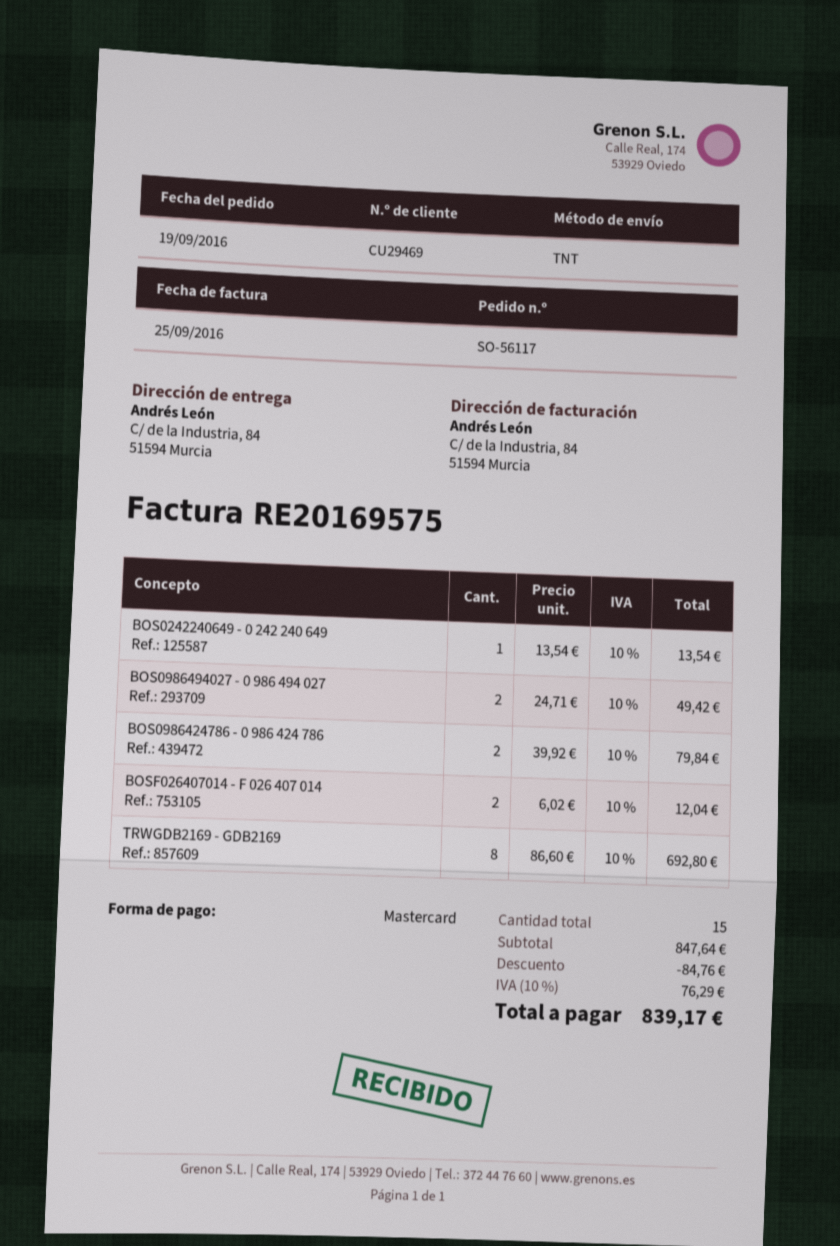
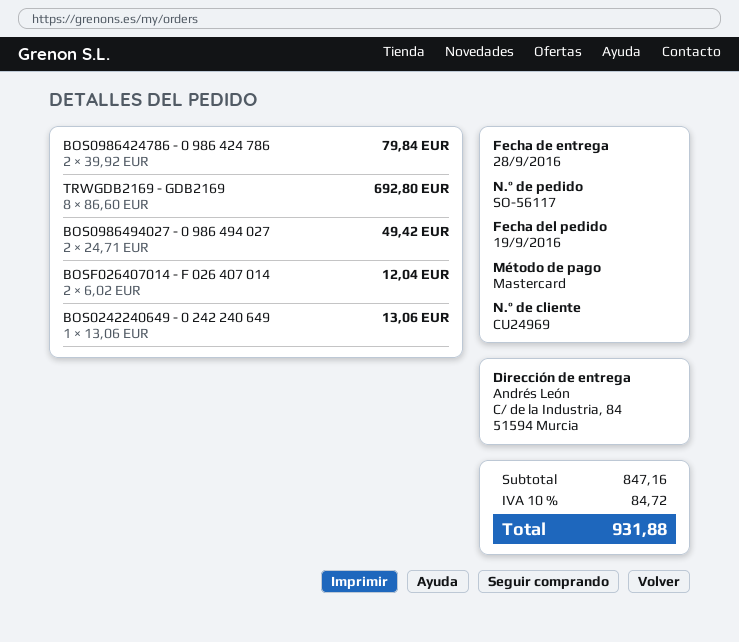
customer number: CU29469 -> CU24969
BOS0242240649 - 0 242 240 649: 1 x 13.54 = 13.54 -> 1 x 13.06 = 13.06
subtotal: 847.64 -> 847.16
discount: 84.76 -> none
tax: 10% = 76.29 -> 10% = 84.72
total: 839.17 -> 931.88

